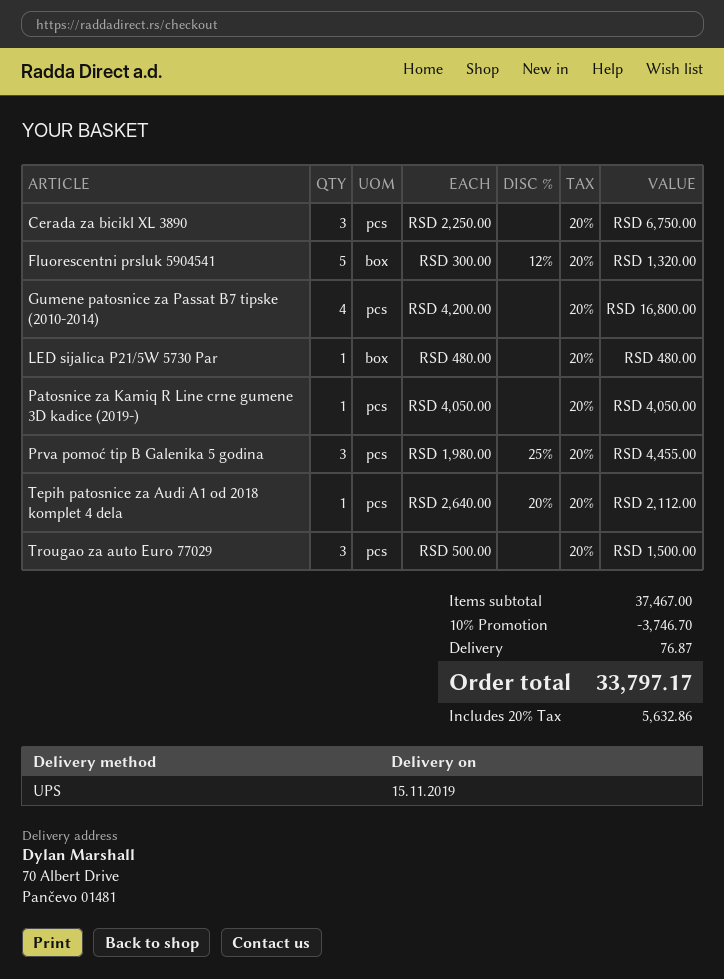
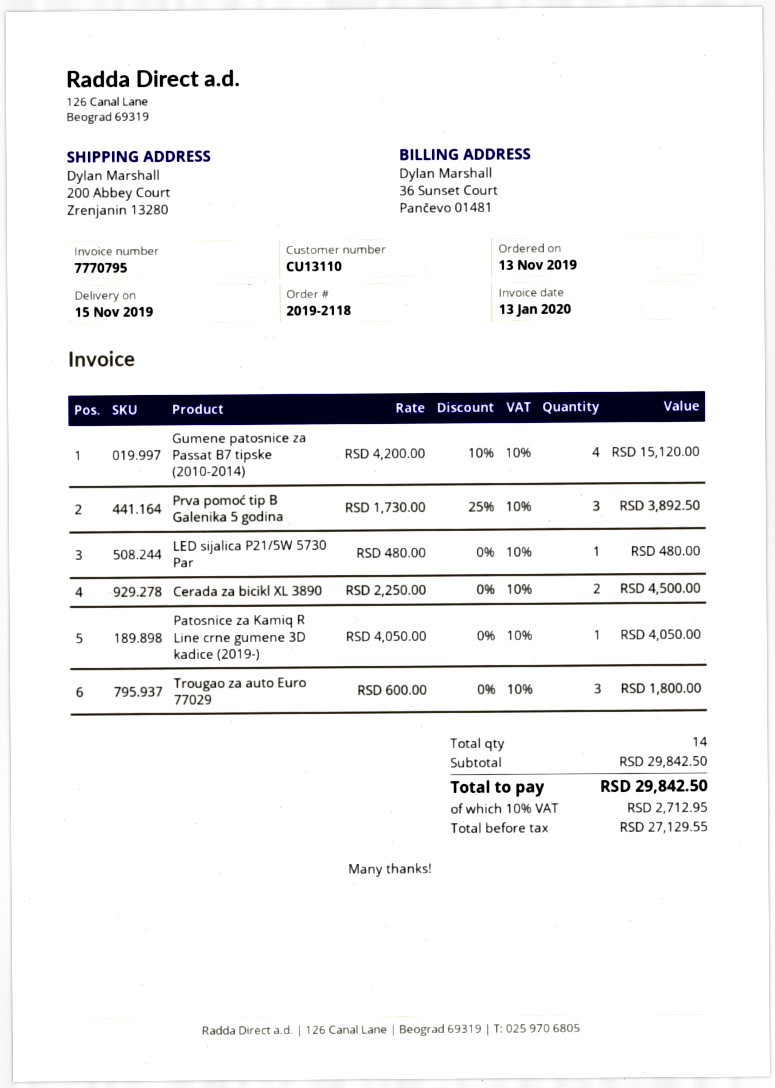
ship to: 70 Albert Drive, Pančevo 01481 -> 200 Abbey Court, Zrenjanin 13280
Cerada za bicikl XL 3890: 3 x 2250.00 = 6750.00 -> 2 x 2250.00 = 4500.00
Fluorescentni prsluk 5904541: 5 x 300.00 - 12% = 1320.00 -> none
Gumene patosnice za Passat B7 tipske (2010-2014): 4 x 4200.00 = 16800.00 -> 4 x 4200.00 - 10% = 15120.00
Prva pomoć tip B Galenika 5 godina: 3 x 1980.00 - 25% = 4455.00 -> 3 x 1730.00 - 25% = 3892.50
Tepih patosnice za Audi A1 od 2018 komplet 4 dela: 1 x 2640.00 - 20% = 2112.00 -> none
Trougao za auto Euro 77029: 3 x 500.00 = 1500.00 -> 3 x 600.00 = 1800.00
subtotal: 37467.00 -> 29842.50
discount: 10% = 3746.70 -> none
shipping: 76.87 -> none
tax: 20% = 5632.86 -> 10% = 2712.95
total: 33797.17 -> 29842.50

